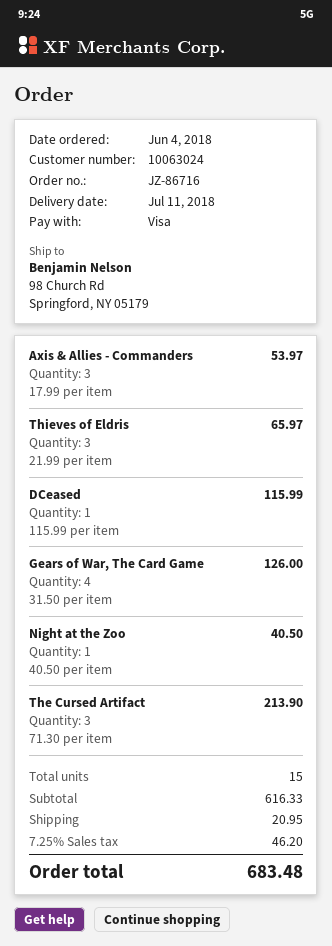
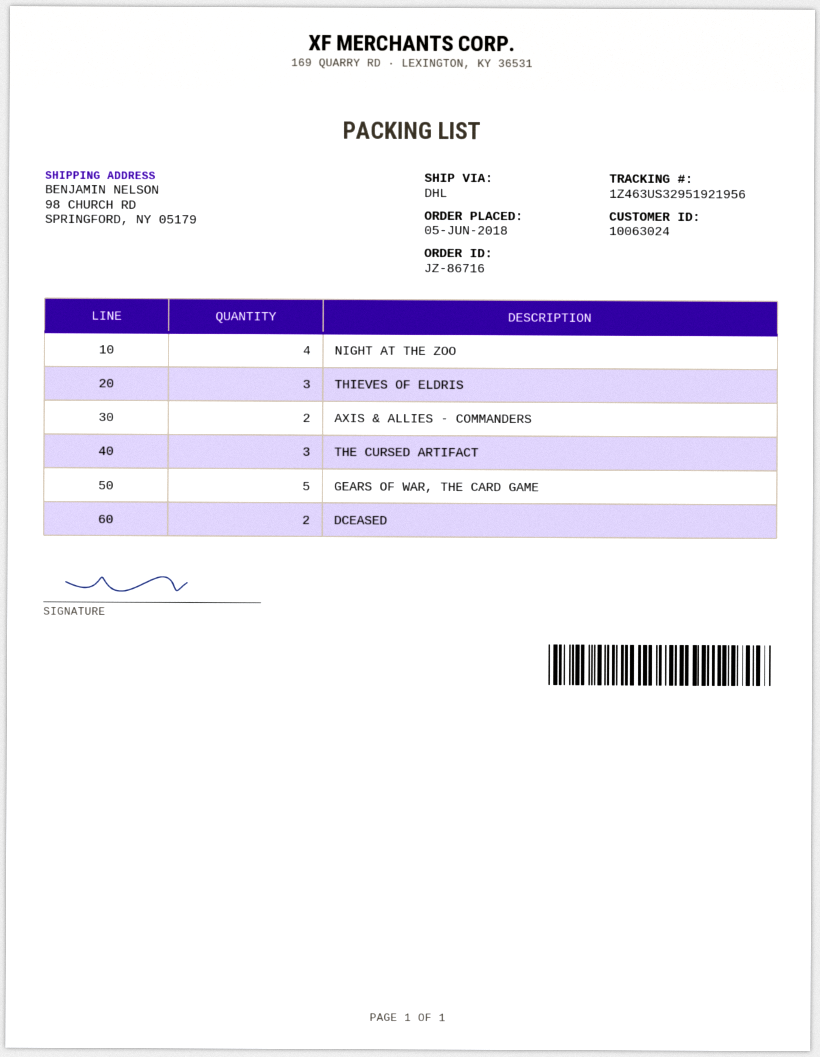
order date: 2018-06-04 -> 2018-06-05
Axis & Allies - Commanders: 3 -> 2
DCeased: 1 -> 2
Gears of War, The Card Game: 4 -> 5
Night at the Zoo: 1 -> 4

